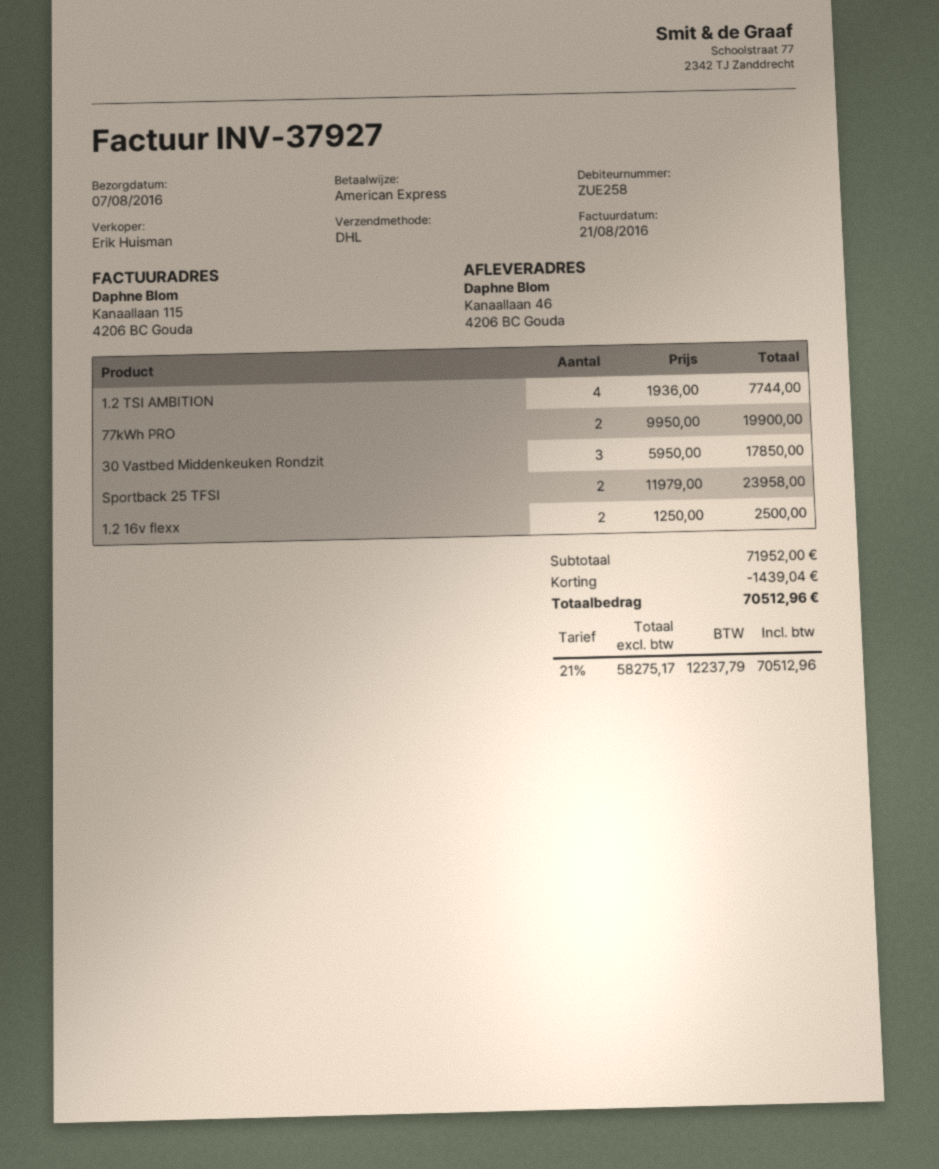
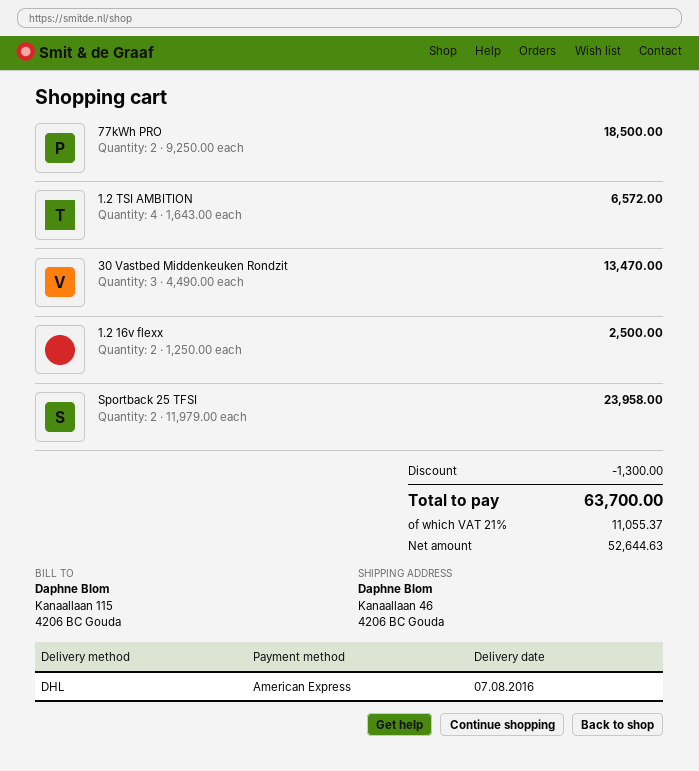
1.2 TSI AMBITION: 4 x 1936.00 = 7744.00 -> 4 x 1643.00 = 6572.00
77kWh PRO: 2 x 9950.00 = 19900.00 -> 2 x 9250.00 = 18500.00
30 Vastbed Middenkeuken Rondzit: 3 x 5950.00 = 17850.00 -> 3 x 4490.00 = 13470.00
discount: 1439.04 -> 1300.00
net: 58275.17 -> 52644.63
tax: 21% = 12237.79 -> 21% = 11055.37
total: 70512.96 -> 63700.00

